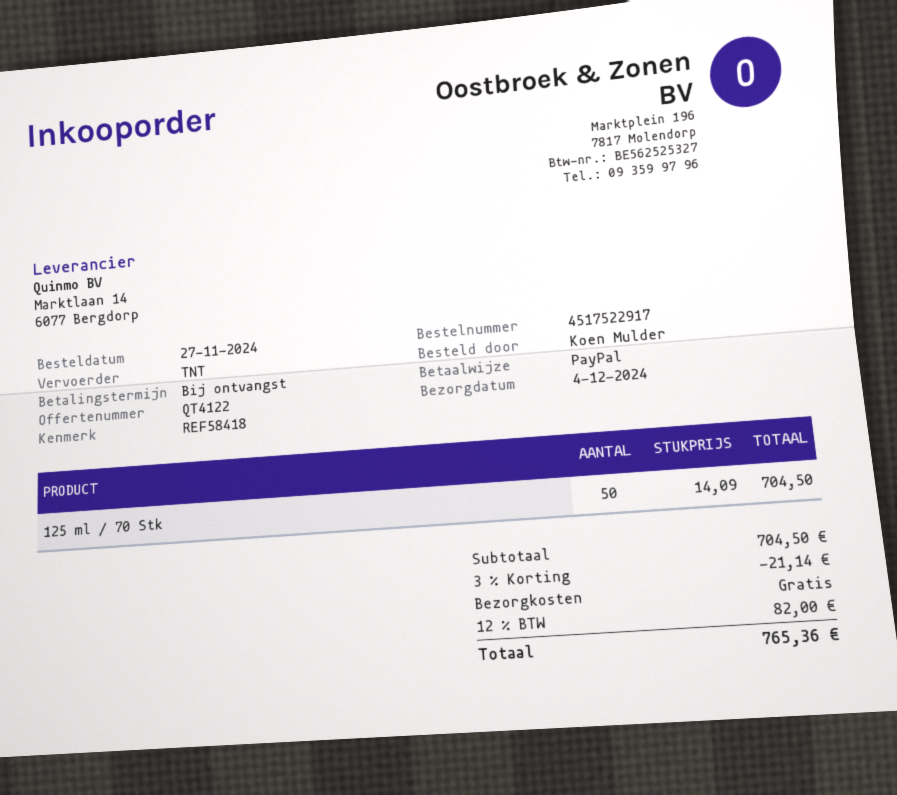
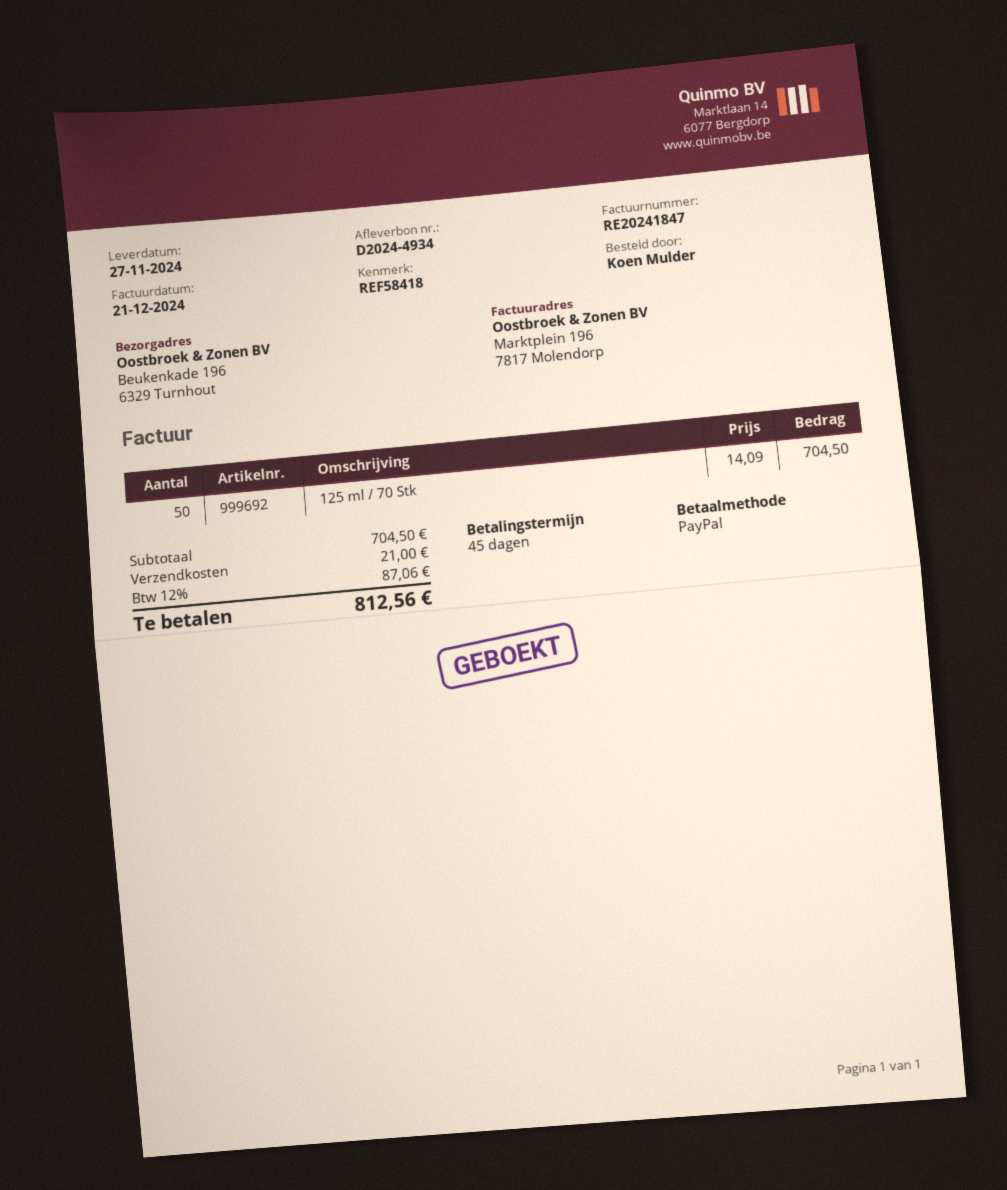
delivery date: 2024-12-04 -> 2024-11-27
payment terms: on receipt -> 45 days
discount: 3% = 21.14 -> none
shipping: 0.00 -> 21.00
tax: 12% = 82.00 -> 12% = 87.06
total: 765.36 -> 812.56

